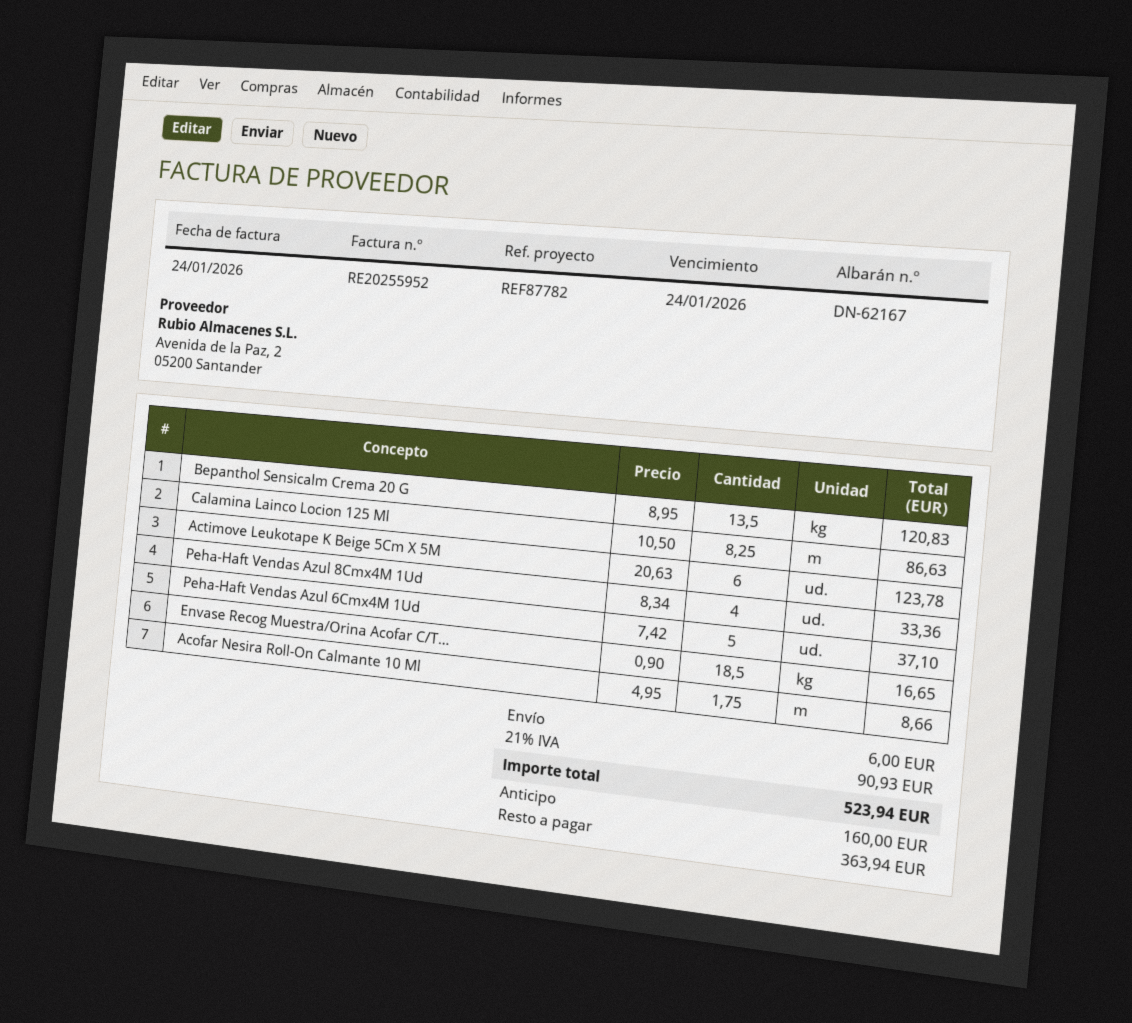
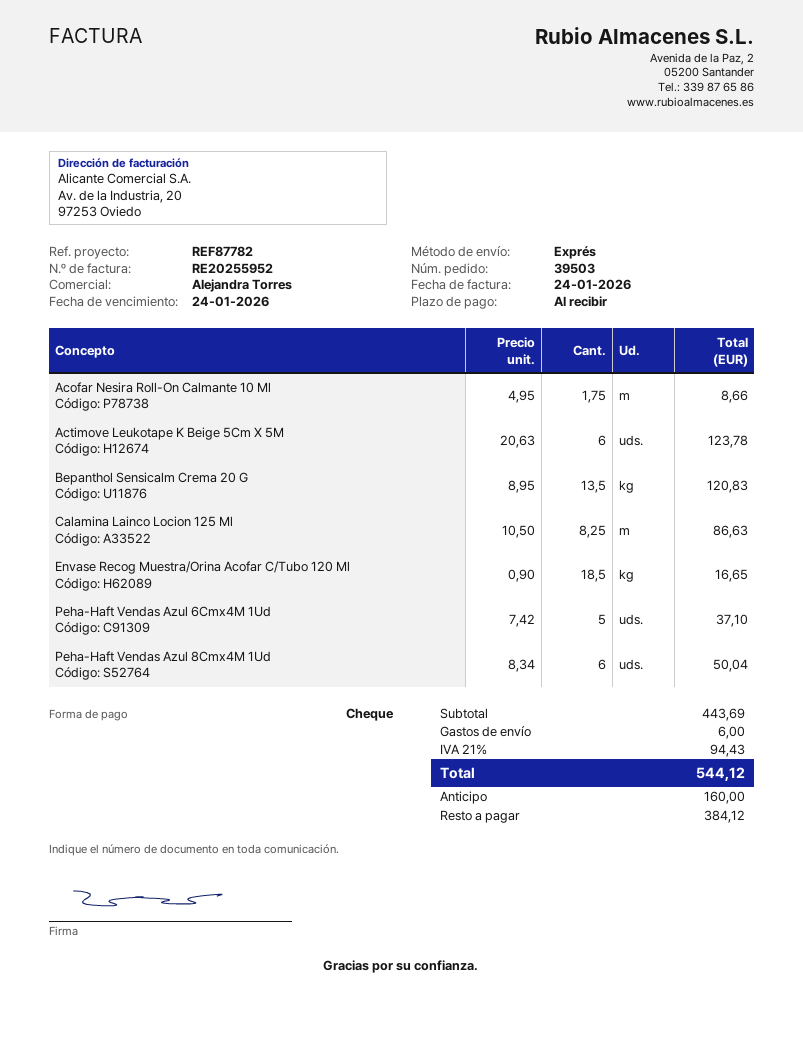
Peha-Haft Vendas Azul 8Cmx4M 1Ud: 4 x 8.34 = 33.36 -> 6 x 8.34 = 50.04
tax: 21% = 90.93 -> 21% = 94.43
total: 523.94 -> 544.12
balance: 363.94 -> 384.12

